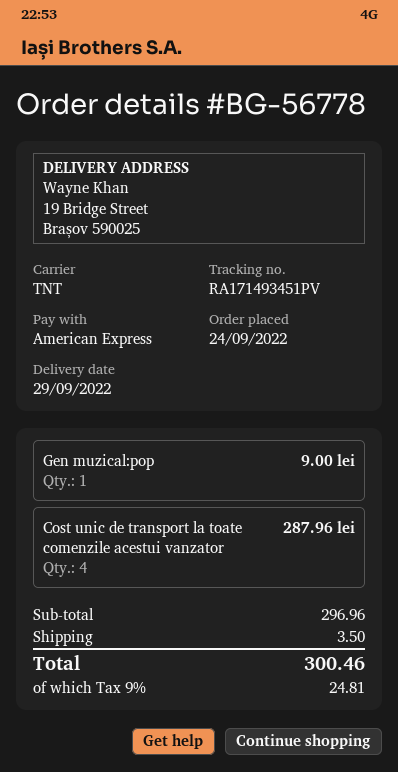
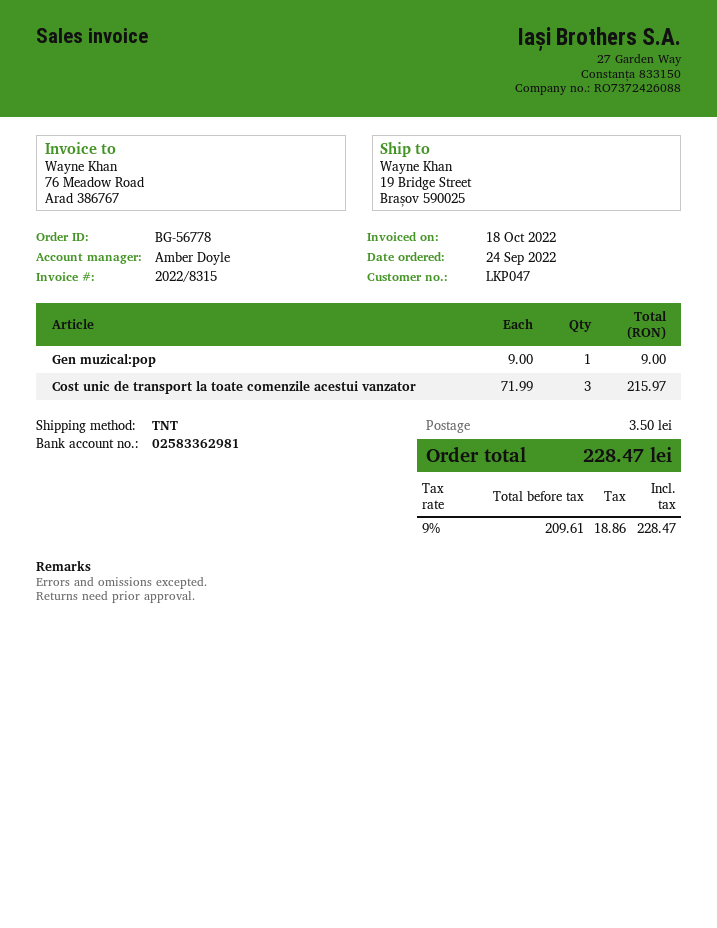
Cost unic de transport la toate comenzile acestui vanzator: 4 for 287.96 -> 3 for 215.97
tax: 9% = 24.81 -> 9% = 18.86
total: 300.46 -> 228.47

